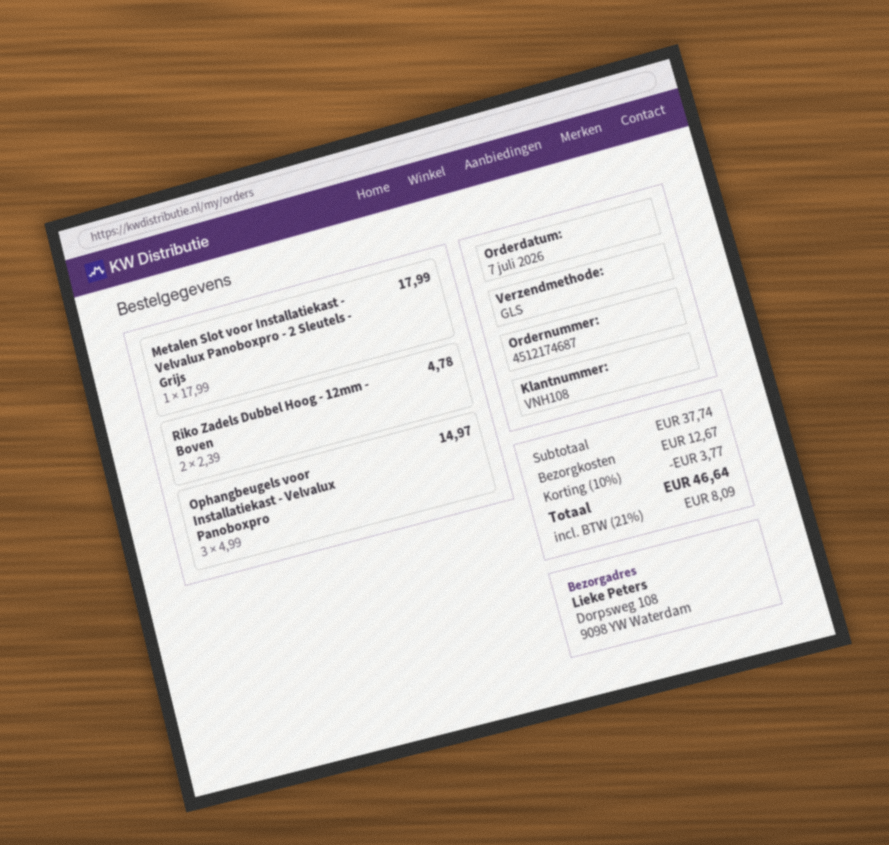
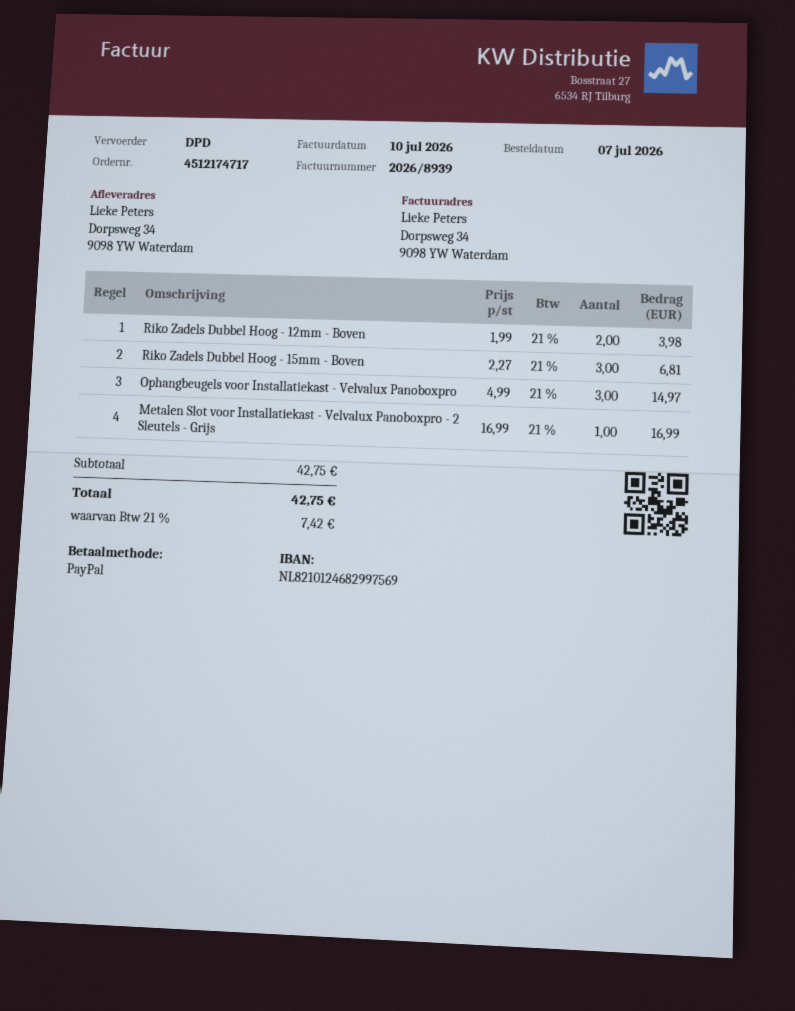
order number: 4512174687 -> 4512174717
shipping method: GLS -> DPD
ship to: Dorpsweg 108, 9098 YW Waterdam -> Dorpsweg 34, 9098 YW Waterdam
Metalen Slot voor Installatiekast - Velvalux Panoboxpro - 2 Sleutels - Grijs: 1 x 17.99 = 17.99 -> 1 x 16.99 = 16.99
Riko Zadels Dubbel Hoog - 12mm - Boven: 2 x 2.39 = 4.78 -> 2 x 1.99 = 3.98
Riko Zadels Dubbel Hoog - 15mm - Boven: none -> 3 x 2.27 = 6.81
subtotal: 37.74 -> 42.75
discount: 10% = 3.77 -> none
shipping: 12.67 -> none
tax: 21% = 8.09 -> 21% = 7.42
total: 46.64 -> 42.75

